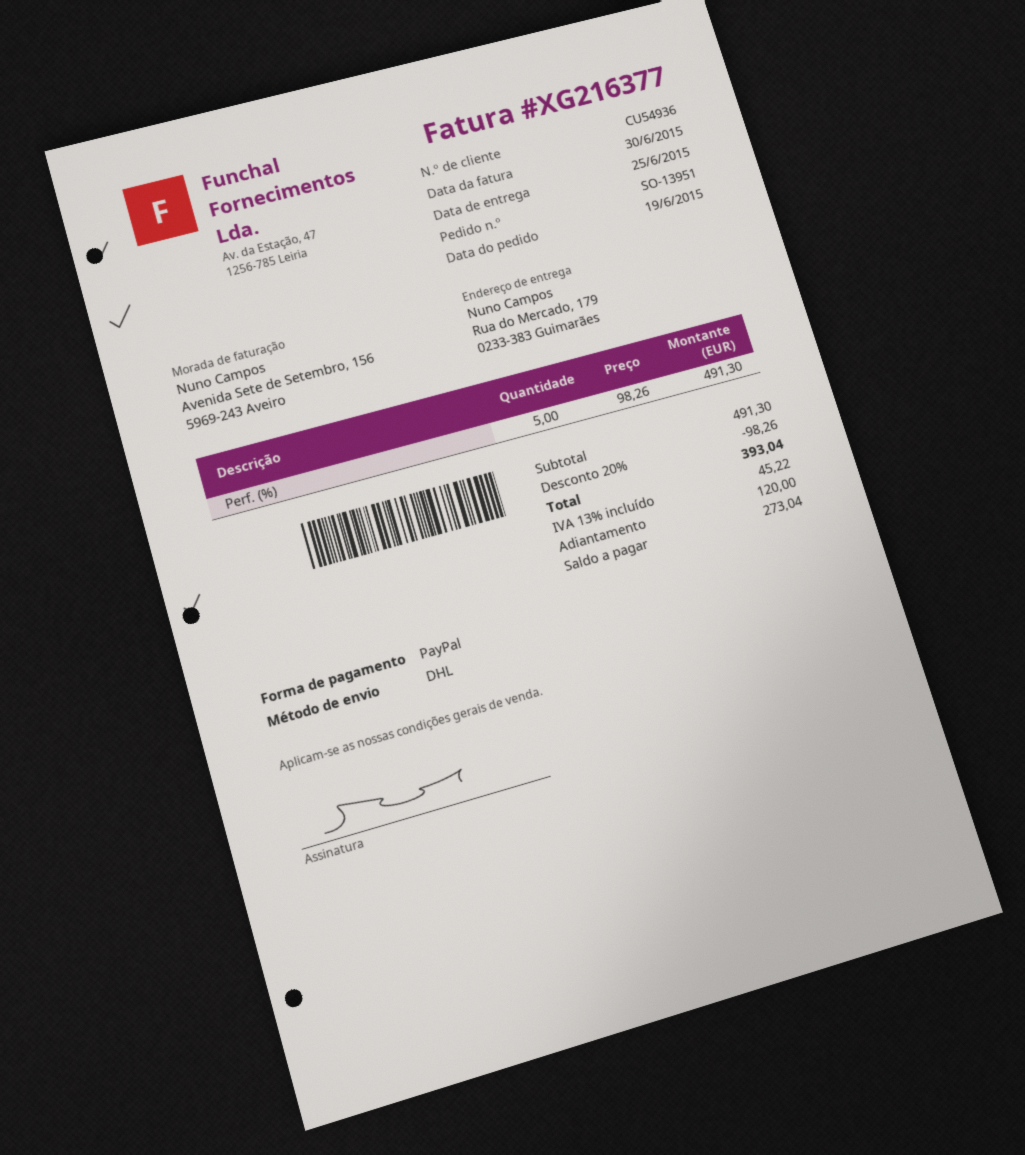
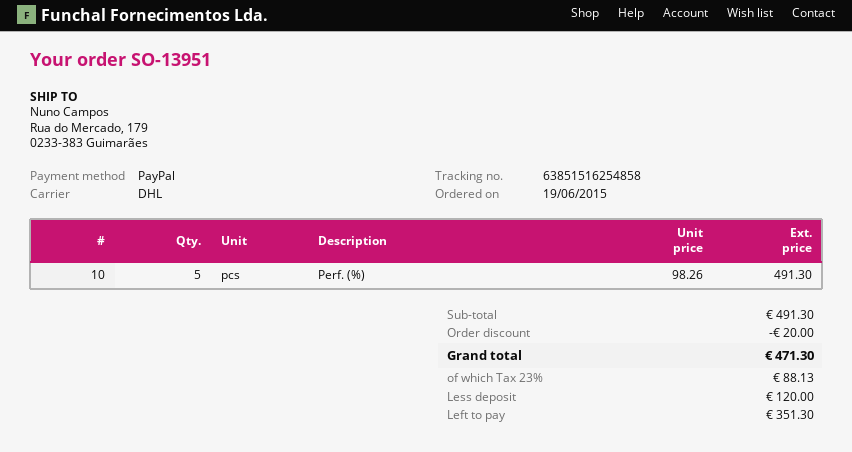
discount: 98.26 -> 20.00
tax: 13% = 45.22 -> 23% = 88.13
total: 393.04 -> 471.30
balance: 273.04 -> 351.30

